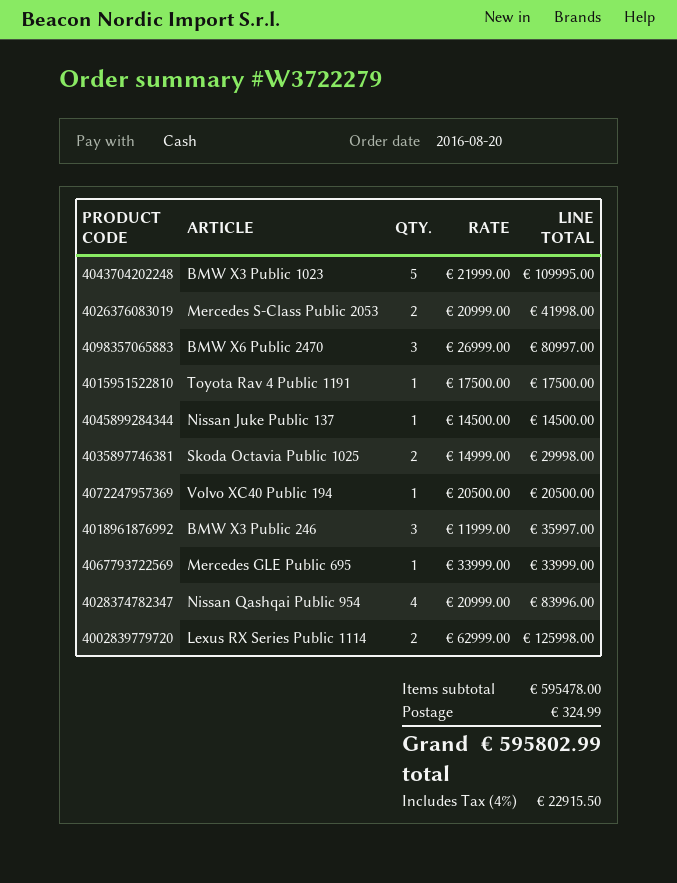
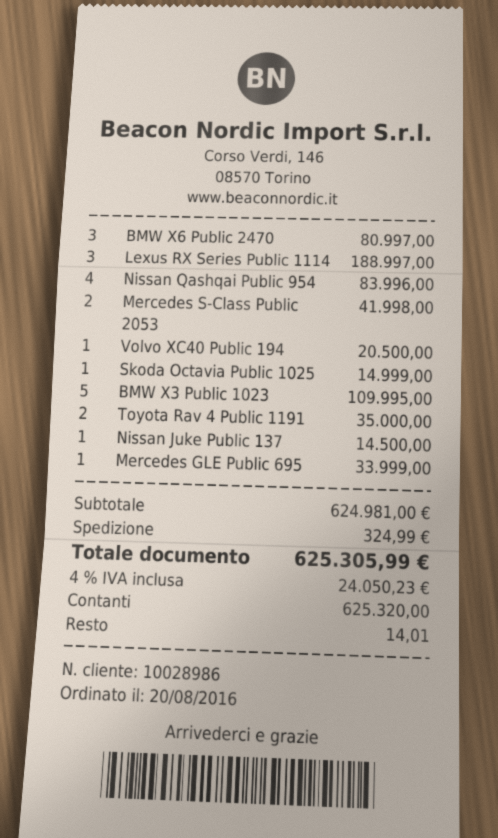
Toyota Rav 4 Public 1191: 1 for 17500.00 -> 2 for 35000.00
Skoda Octavia Public 1025: 2 for 29998.00 -> 1 for 14999.00
BMW X3 Public 246: 3 for 35997.00 -> none
Lexus RX Series Public 1114: 2 for 125998.00 -> 3 for 188997.00
subtotal: 595478.00 -> 624981.00
tax: 4% = 22915.50 -> 4% = 24050.23
total: 595802.99 -> 625305.99

